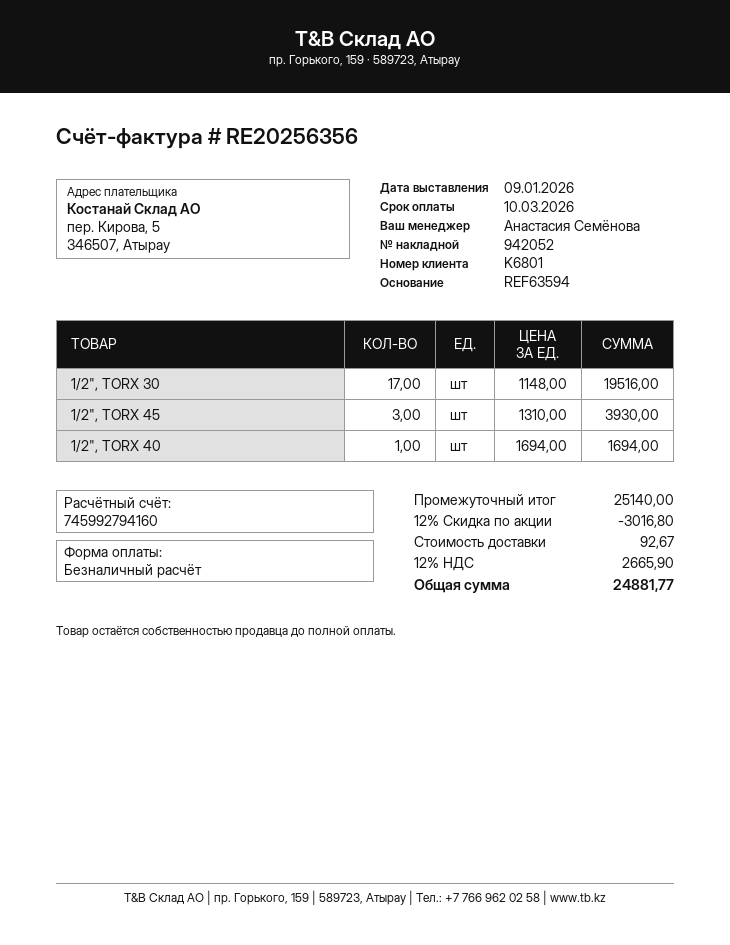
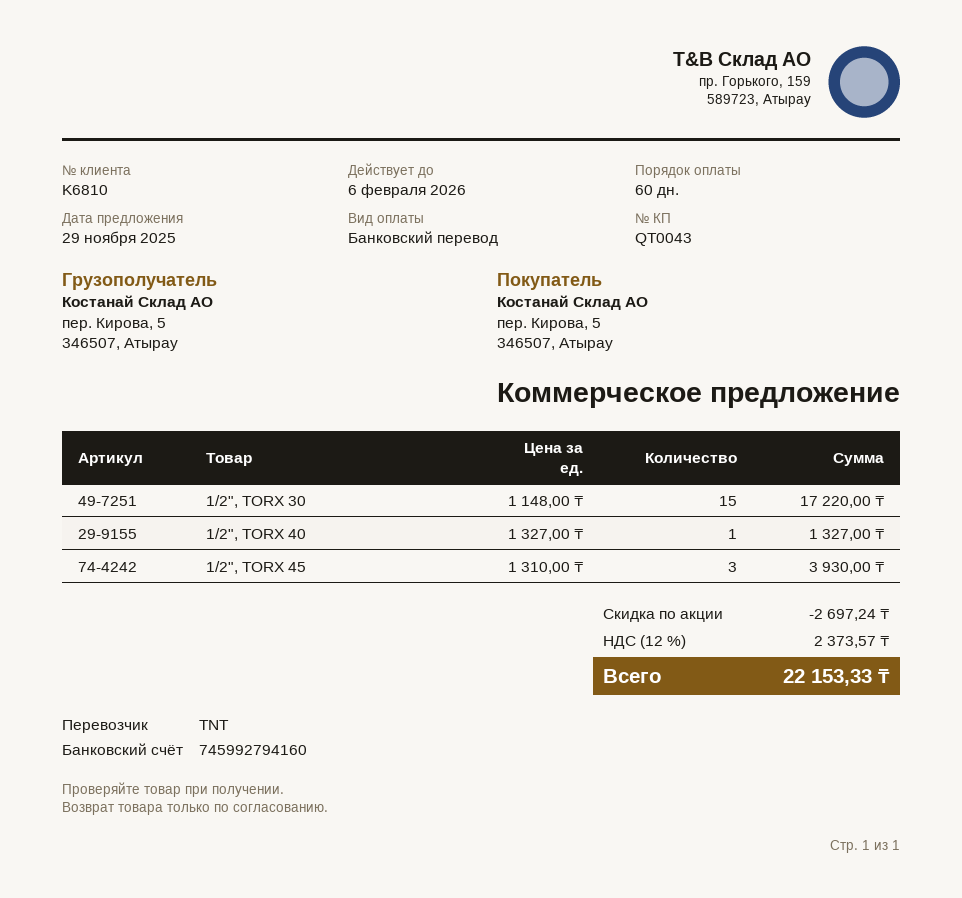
customer number: K6801 -> K6810
1/2", TORX 30: 17 x 1148.00 = 19516.00 -> 15 x 1148.00 = 17220.00
1/2", TORX 40: 1 x 1694.00 = 1694.00 -> 1 x 1327.00 = 1327.00
discount: 3016.80 -> 2697.24
shipping: 92.67 -> none
tax: 12% = 2665.90 -> 12% = 2373.57
total: 24881.77 -> 22153.33

